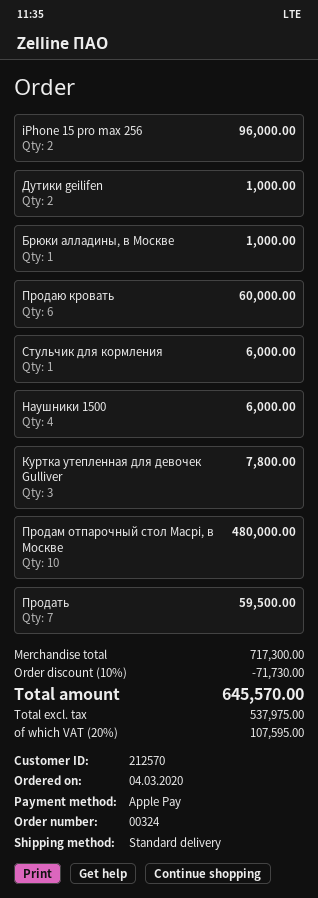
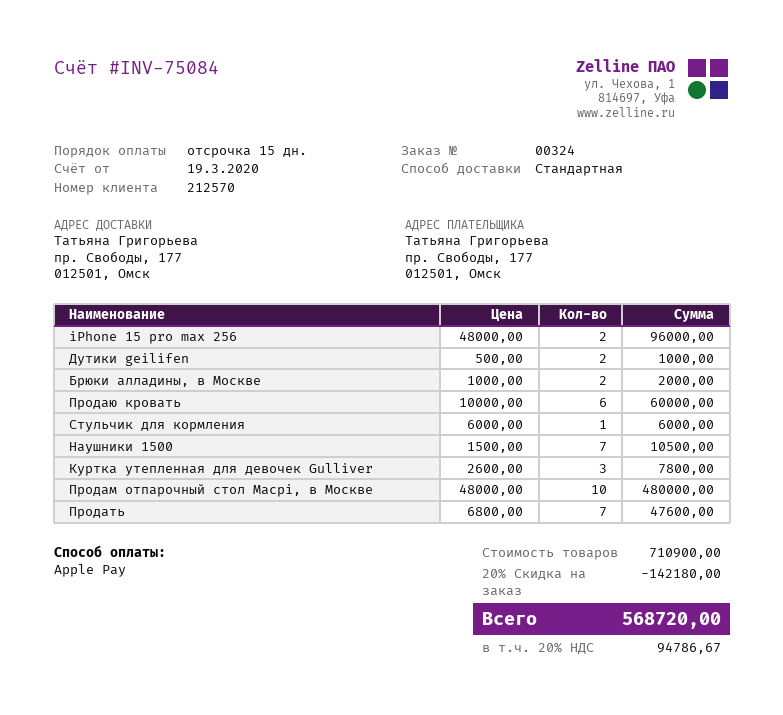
Брюки алладины, в Москве: 1 for 1000.00 -> 2 for 2000.00
Наушники 1500: 4 for 6000.00 -> 7 for 10500.00
Продать: 7 for 59500.00 -> 7 for 47600.00
subtotal: 717300.00 -> 710900.00
discount: 10% = 71730.00 -> 20% = 142180.00
tax: 20% = 107595.00 -> 20% = 94786.67
total: 645570.00 -> 568720.00

